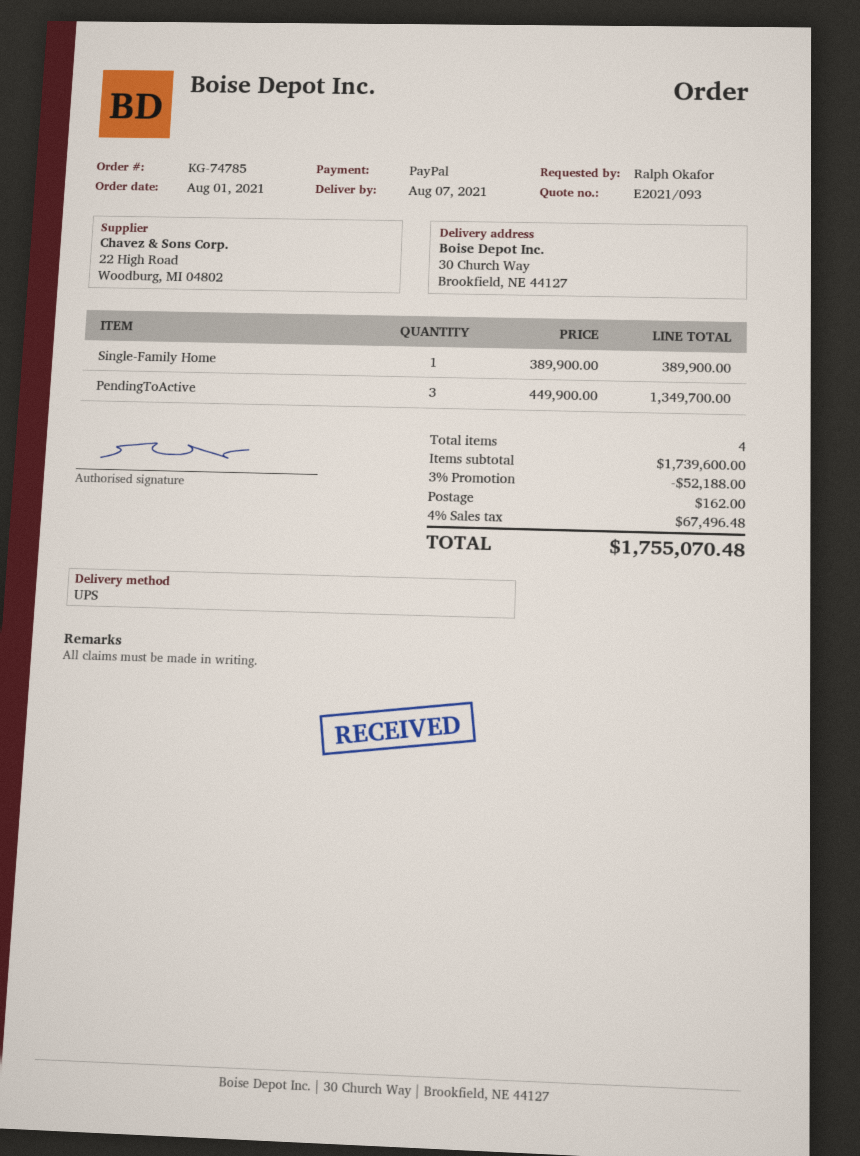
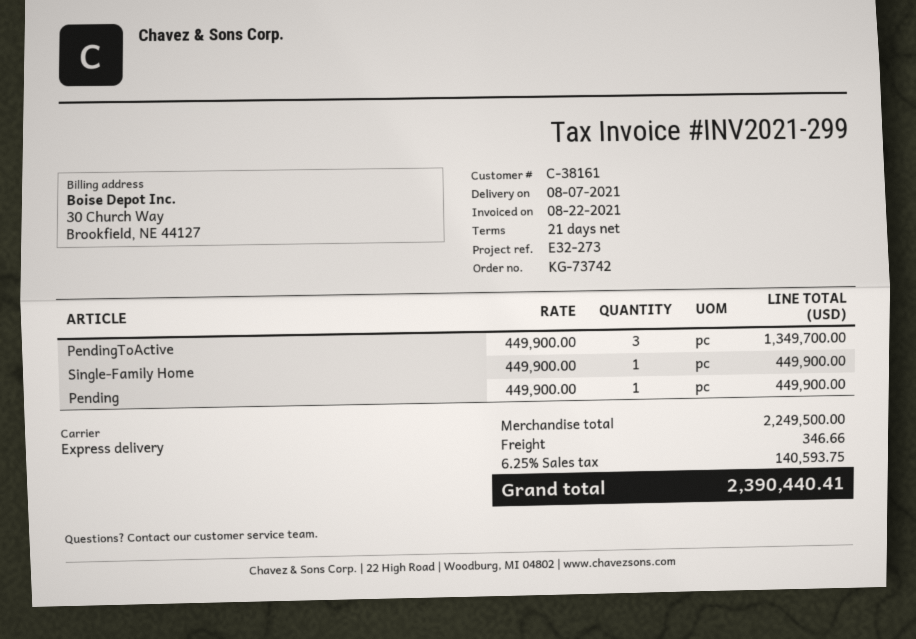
order number: KG-74785 -> KG-73742
shipping method: UPS -> express
Single-Family Home: 1 x 389900.00 = 389900.00 -> 1 x 449900.00 = 449900.00
Pending: none -> 1 x 449900.00 = 449900.00
subtotal: 1739600.00 -> 2249500.00
discount: 3% = 52188.00 -> none
shipping: 162.00 -> 346.66
tax: 4% = 67496.48 -> 6.25% = 140593.75
total: 1755070.48 -> 2390440.41

